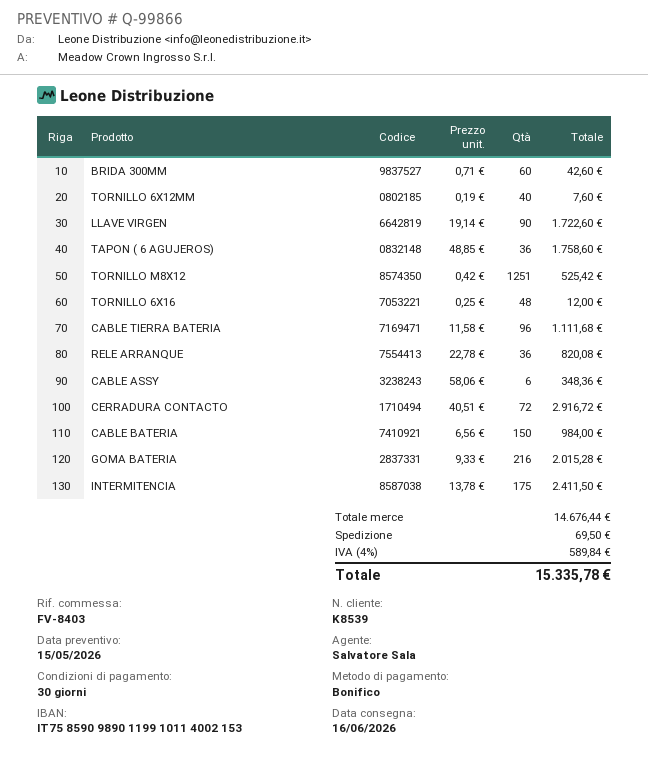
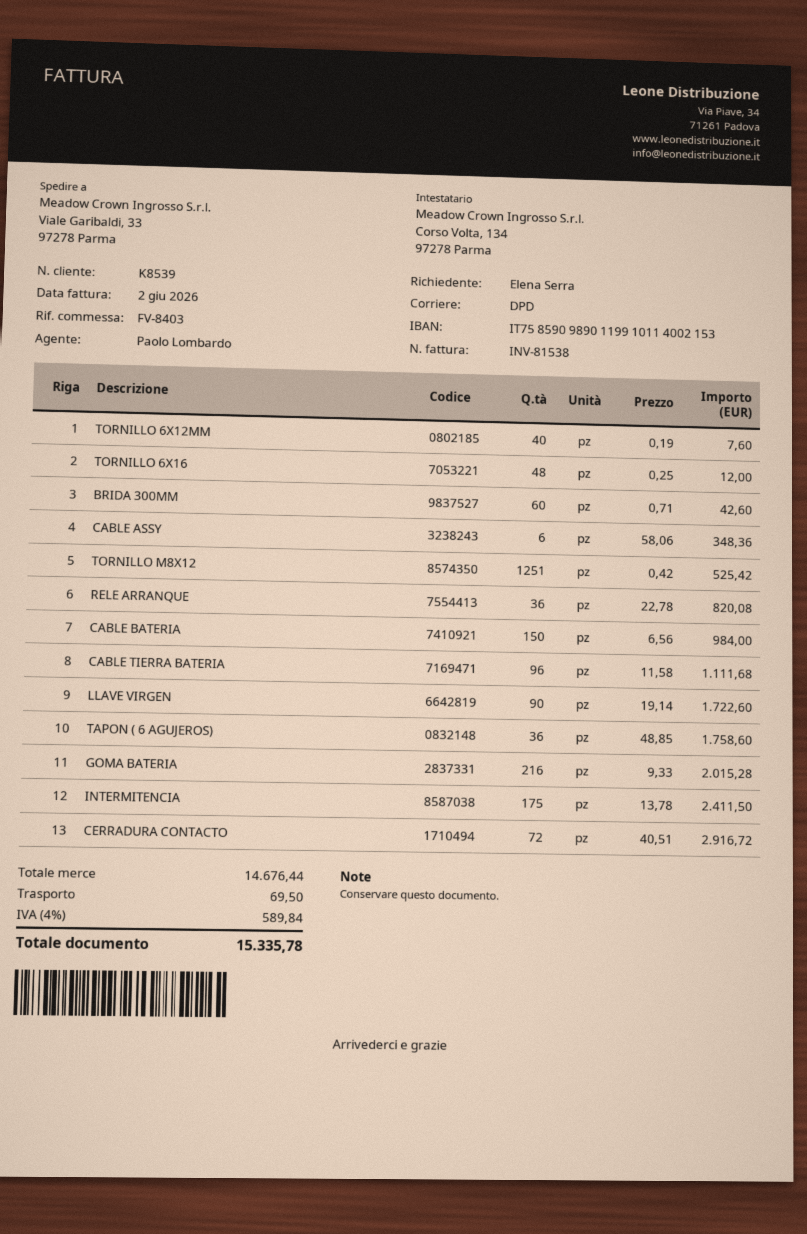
sales rep: Salvatore Sala -> Paolo Lombardo

